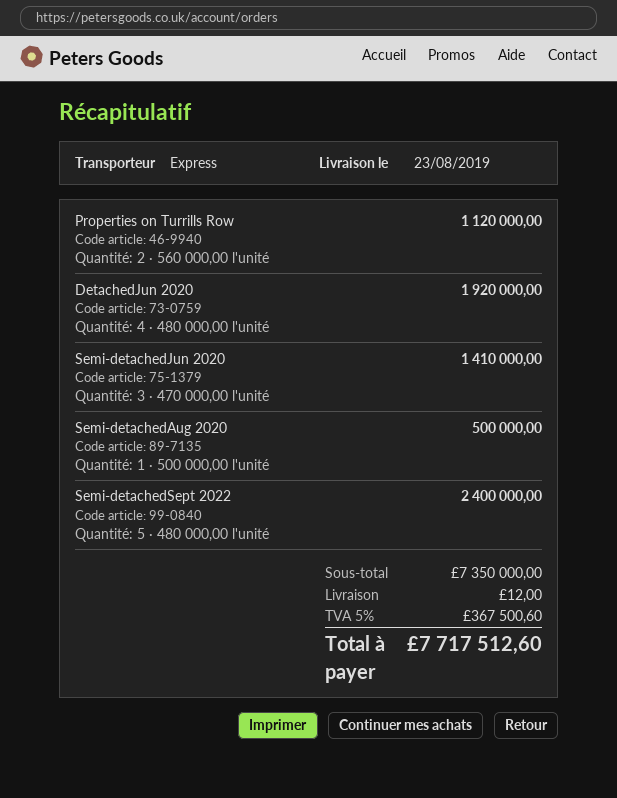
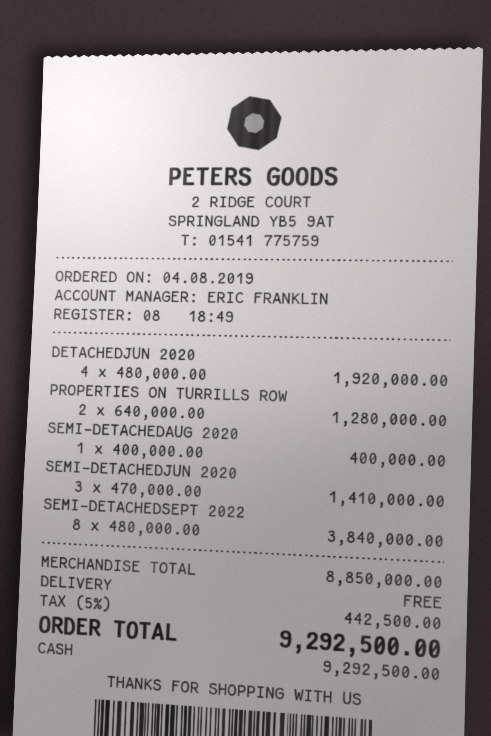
Properties on Turrills Row: 2 x 560000.00 = 1120000.00 -> 2 x 640000.00 = 1280000.00
Semi-detachedAug 2020: 1 x 500000.00 = 500000.00 -> 1 x 400000.00 = 400000.00
Semi-detachedSept 2022: 5 x 480000.00 = 2400000.00 -> 8 x 480000.00 = 3840000.00
subtotal: 7350000.00 -> 8850000.00
shipping: 12.00 -> 0.00
tax: 5% = 367500.60 -> 5% = 442500.00
total: 7717512.60 -> 9292500.00

